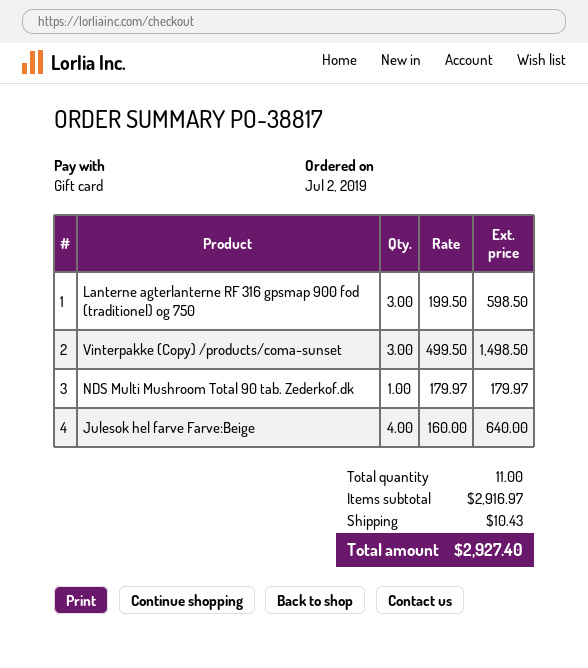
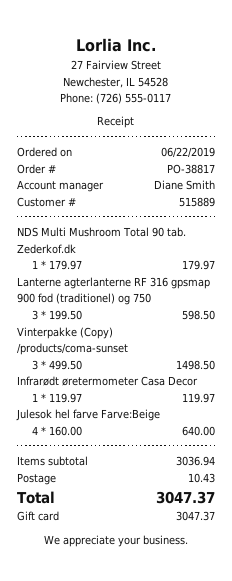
order date: 2019-07-02 -> 2019-06-22
Infrarødt øretermometer Casa Decor: none -> 1 x 119.97 = 119.97
subtotal: 2916.97 -> 3036.94
total: 2927.40 -> 3047.37

